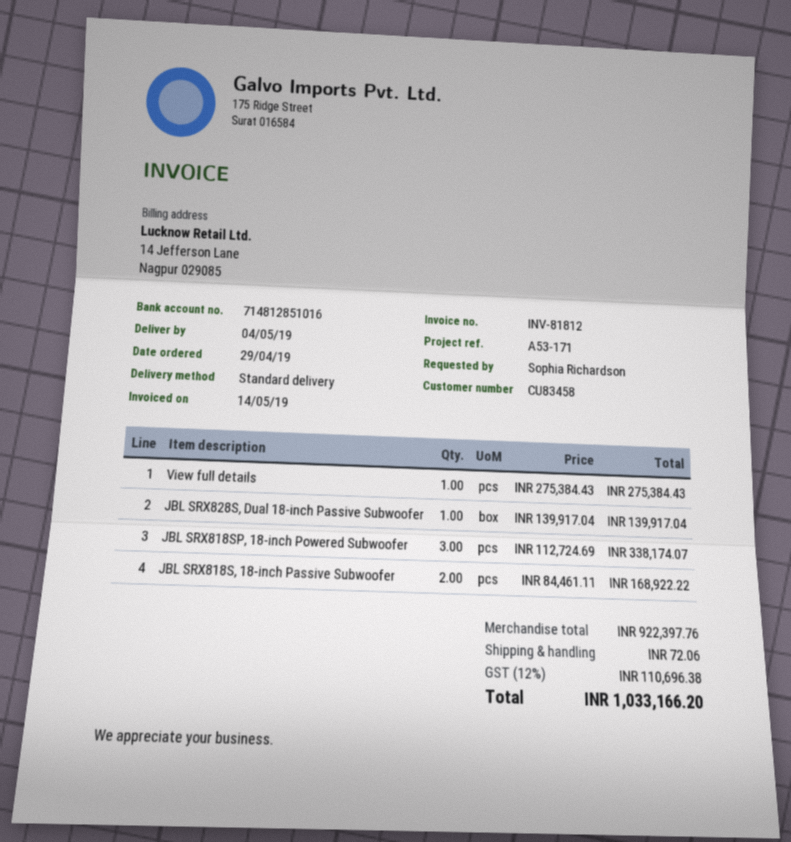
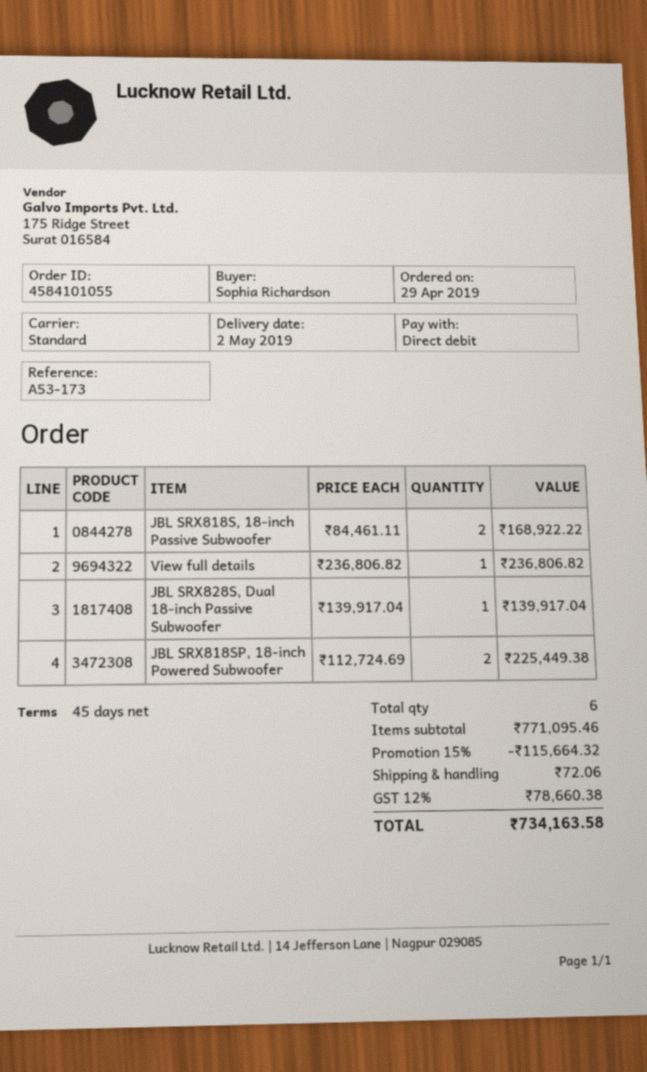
delivery date: 2019-05-04 -> 2019-05-02
reference: A53-171 -> A53-173
View full details: 1 x 275384.43 = 275384.43 -> 1 x 236806.82 = 236806.82
JBL SRX818SP, 18-inch Powered Subwoofer: 3 x 112724.69 = 338174.07 -> 2 x 112724.69 = 225449.38
subtotal: 922397.76 -> 771095.46
discount: none -> 15% = 115664.32
tax: 12% = 110696.38 -> 12% = 78660.38
total: 1033166.20 -> 734163.58

